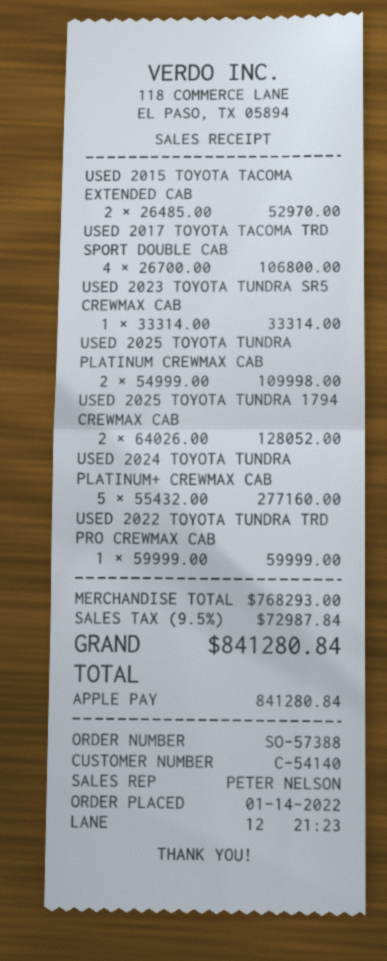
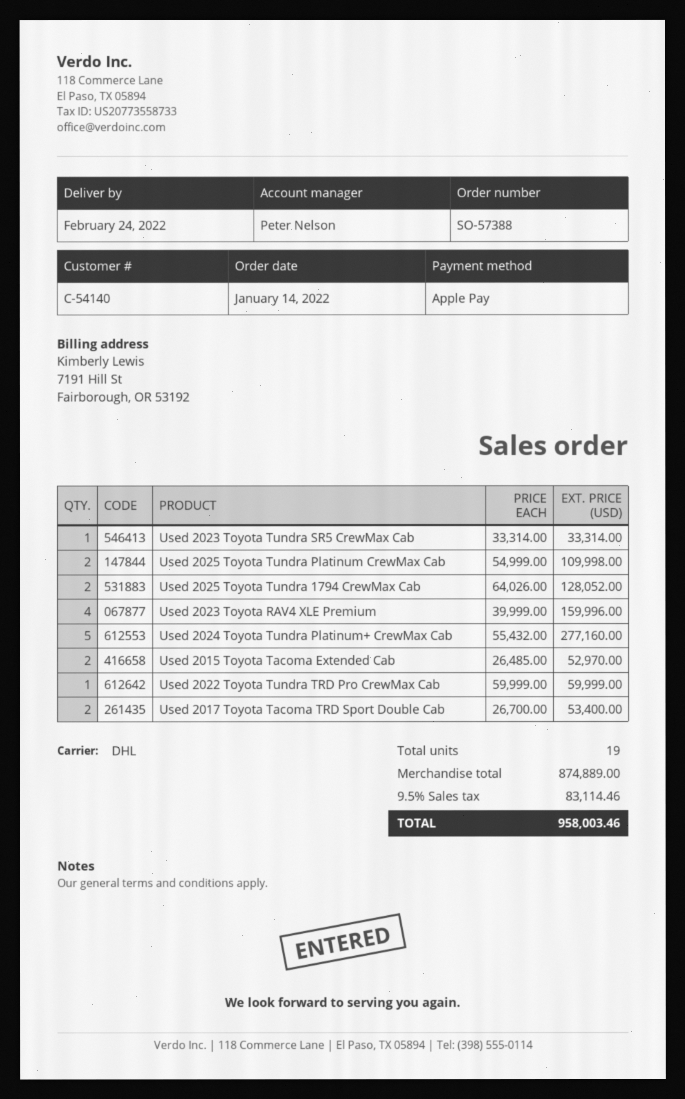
USED 2017 TOYOTA TACOMA TRD SPORT DOUBLE CAB: 4 x 26700.00 = 106800.00 -> 2 x 26700.00 = 53400.00
Used 2023 Toyota RAV4 XLE Premium: none -> 4 x 39999.00 = 159996.00
subtotal: 768293.00 -> 874889.00
tax: 9.5% = 72987.84 -> 9.5% = 83114.46
total: 841280.84 -> 958003.46

